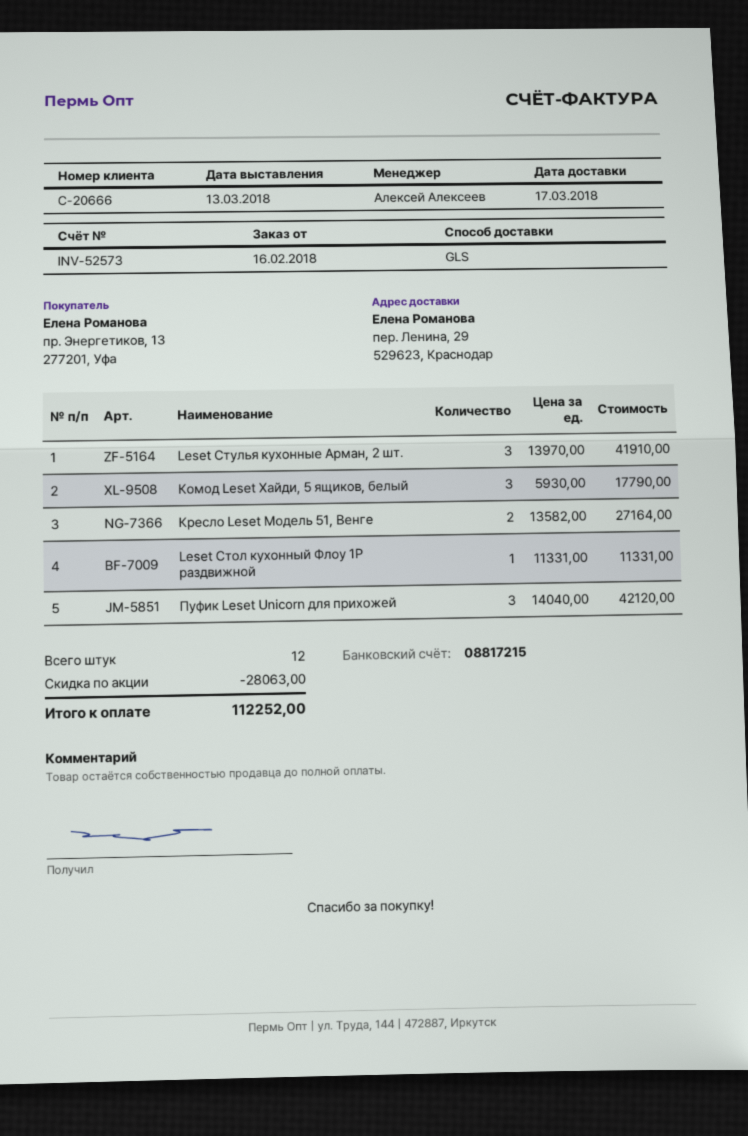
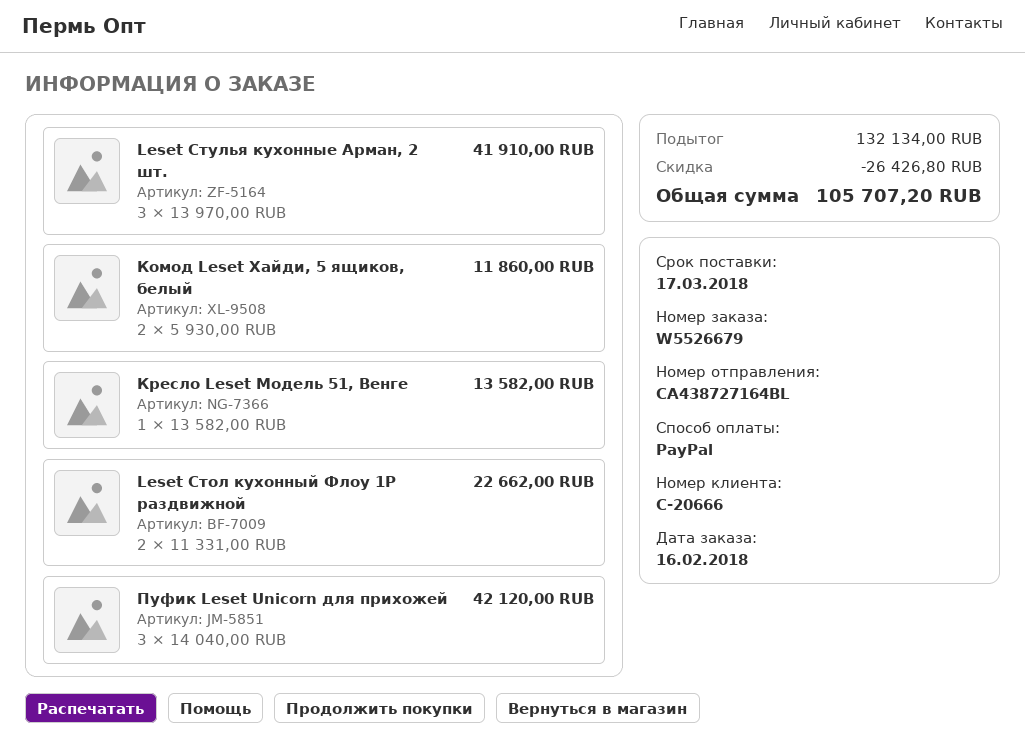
Комод Leset Хайди, 5 ящиков, белый: 3 x 5930.00 = 17790.00 -> 2 x 5930.00 = 11860.00
Кресло Leset Модель 51, Венге: 2 x 13582.00 = 27164.00 -> 1 x 13582.00 = 13582.00
Leset Стол кухонный Флоу 1Р раздвижной: 1 x 11331.00 = 11331.00 -> 2 x 11331.00 = 22662.00
discount: 28063.00 -> 26426.80
total: 112252.00 -> 105707.20

